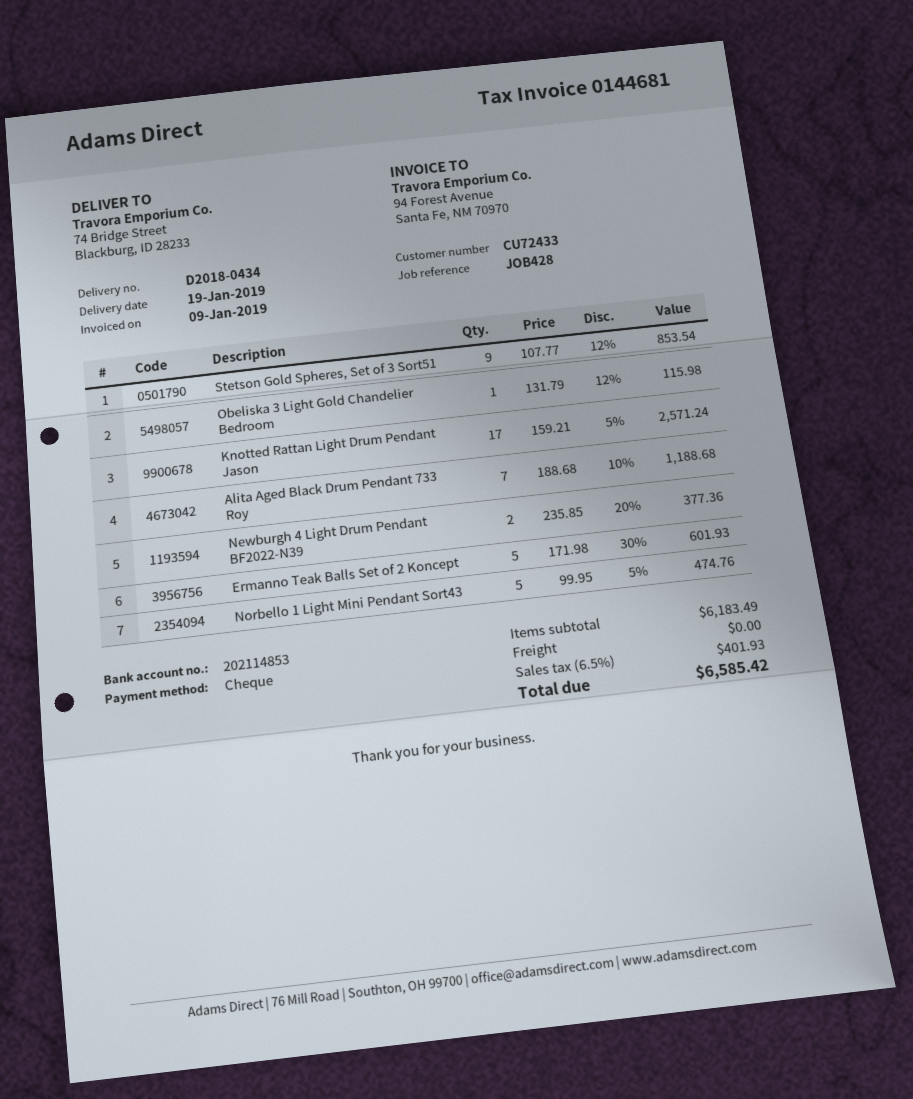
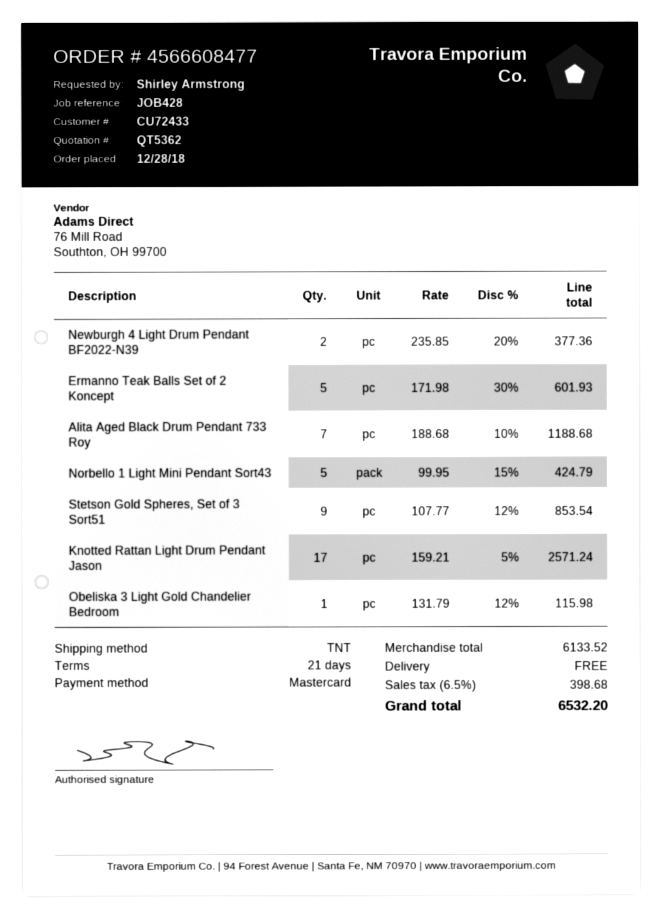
payment method: cheque -> Mastercard
Norbello 1 Light Mini Pendant Sort43: 5 x 99.95 - 5% = 474.76 -> 5 x 99.95 - 15% = 424.79
subtotal: 6183.49 -> 6133.52
tax: 6.5% = 401.93 -> 6.5% = 398.68
total: 6585.42 -> 6532.20

